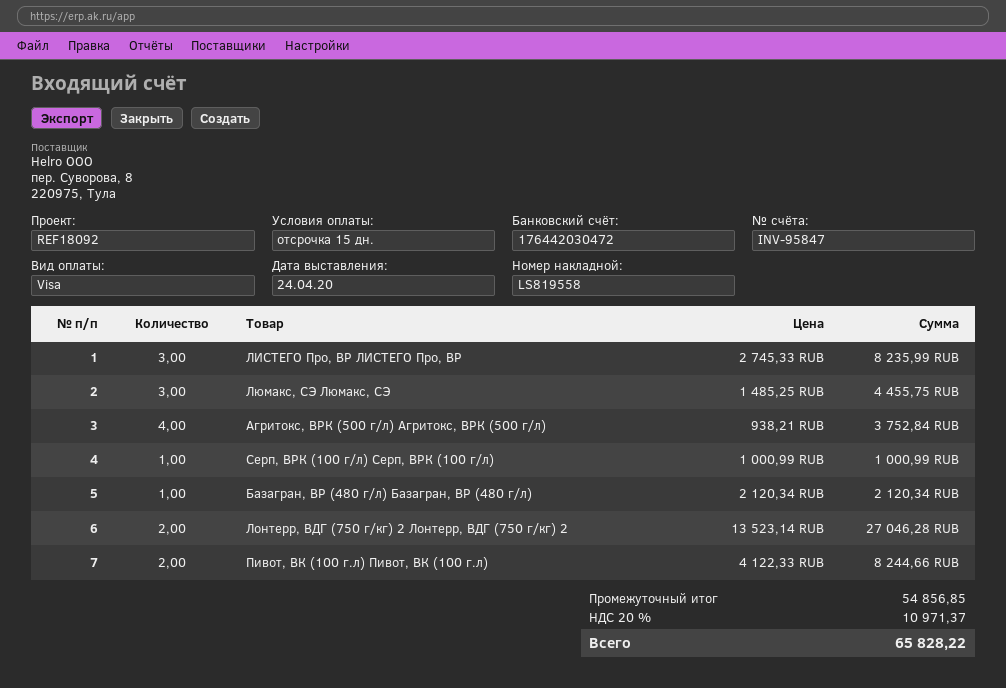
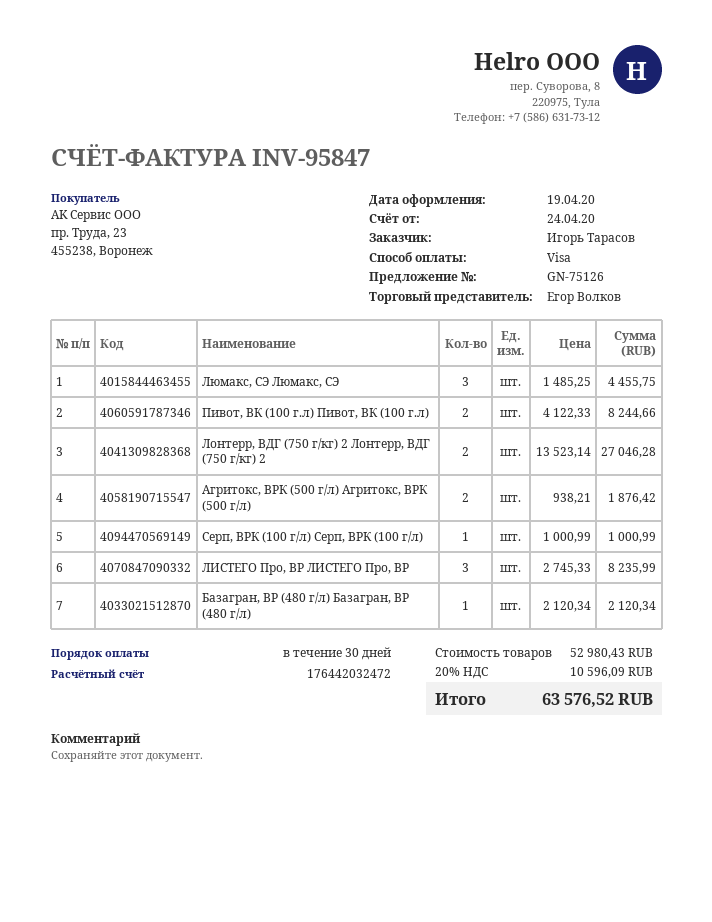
payment terms: 15 days -> 30 days
bank account: 176442030472 -> 176442032472
Агритокс, ВРК (500 г/л) Агритокс, ВРК (500 г/л): 4 x 938.21 = 3752.84 -> 2 x 938.21 = 1876.42
subtotal: 54856.85 -> 52980.43
tax: 20% = 10971.37 -> 20% = 10596.09
total: 65828.22 -> 63576.52

